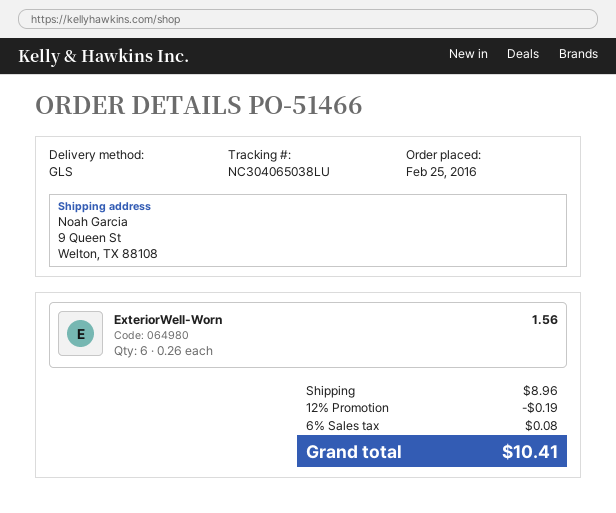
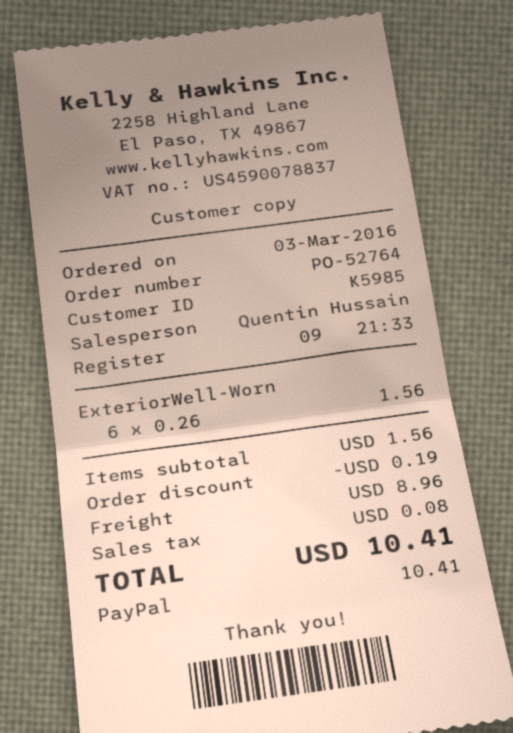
order number: PO-51466 -> PO-52764
order date: 2016-02-25 -> 2016-03-03

